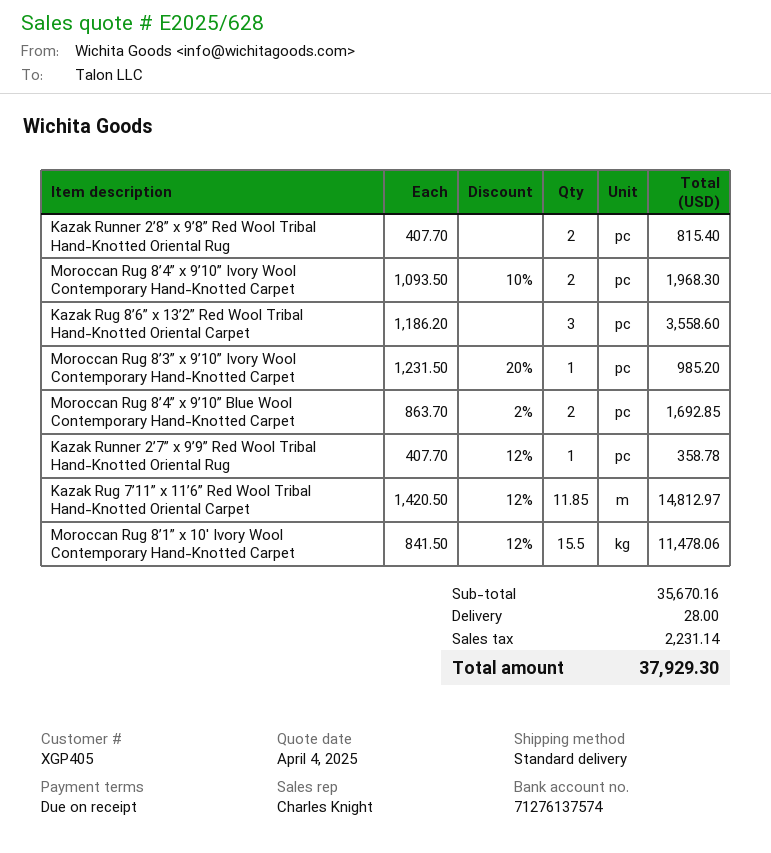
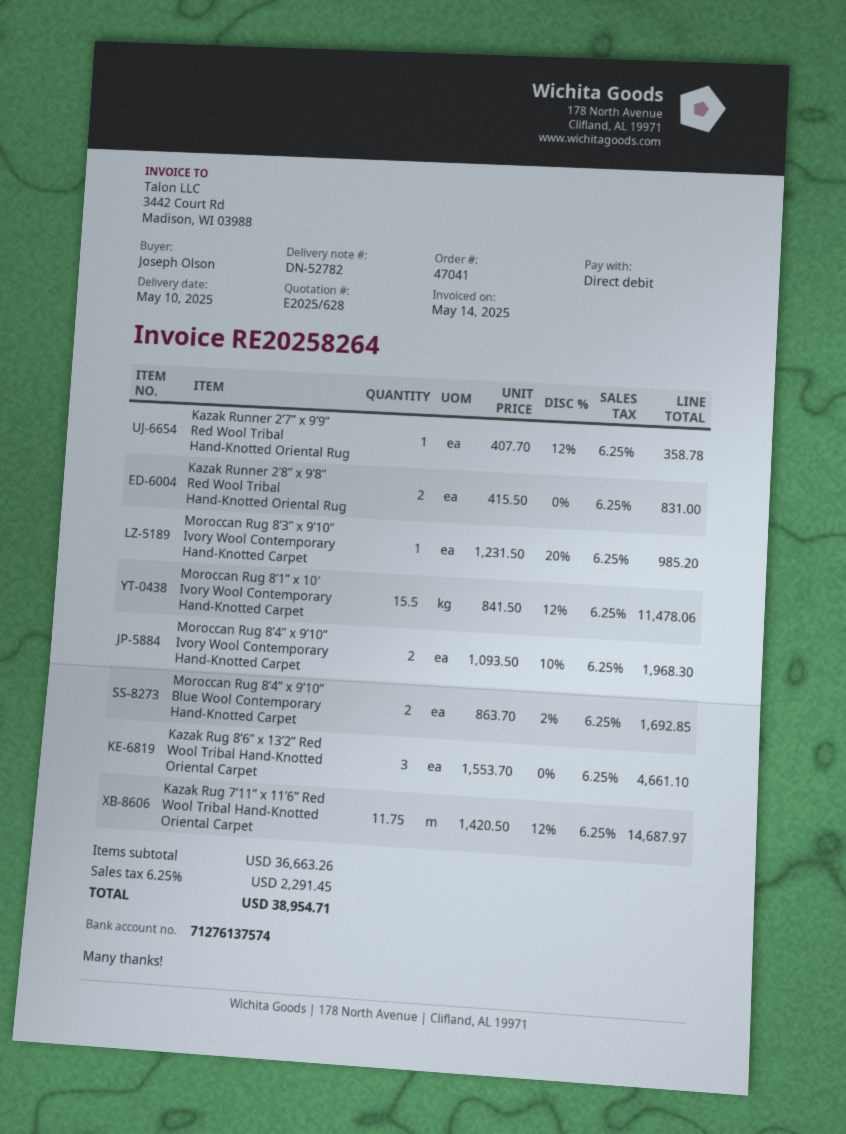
Kazak Runner 2’8” x 9’8” Red Wool Tribal Hand-Knotted Oriental Rug: 2 x 407.70 = 815.40 -> 2 x 415.50 = 831.00
Kazak Rug 8’6” x 13’2” Red Wool Tribal Hand-Knotted Oriental Carpet: 3 x 1186.20 = 3558.60 -> 3 x 1553.70 = 4661.10
Kazak Rug 7’11” x 11’6” Red Wool Tribal Hand-Knotted Oriental Carpet: 11.85 x 1420.50 - 12% = 14812.97 -> 11.75 x 1420.50 - 12% = 14687.97
subtotal: 35670.16 -> 36663.26
shipping: 28.00 -> none
tax: 2231.14 -> 2291.45
total: 37929.30 -> 38954.71

